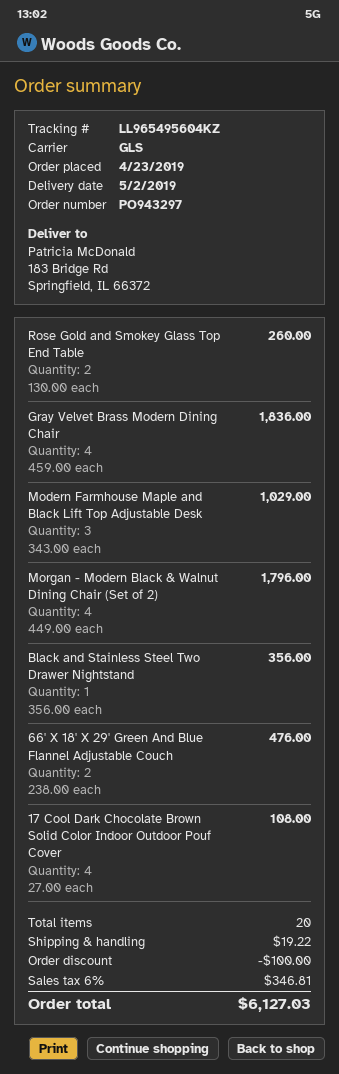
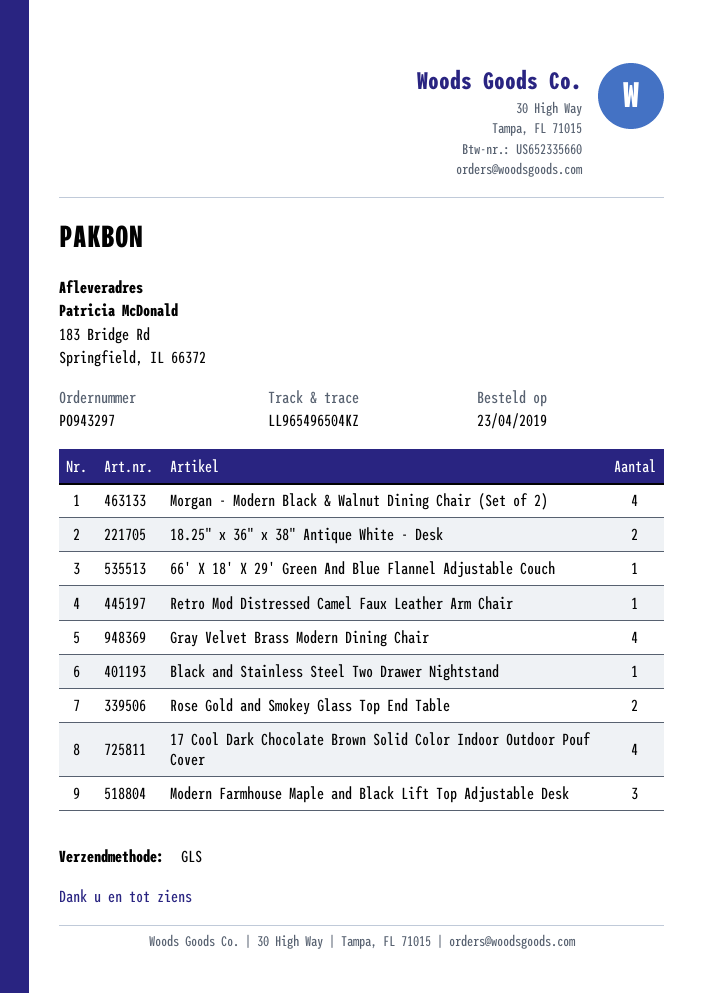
tracking number: LL965495604KZ -> LL965496504KZ
66' X 18' X 29' Green And Blue Flannel Adjustable Couch: 2 -> 1
18.25" x 36" x 38" Antique White - Desk: none -> 2
Retro Mod Distressed Camel Faux Leather Arm Chair: none -> 1

